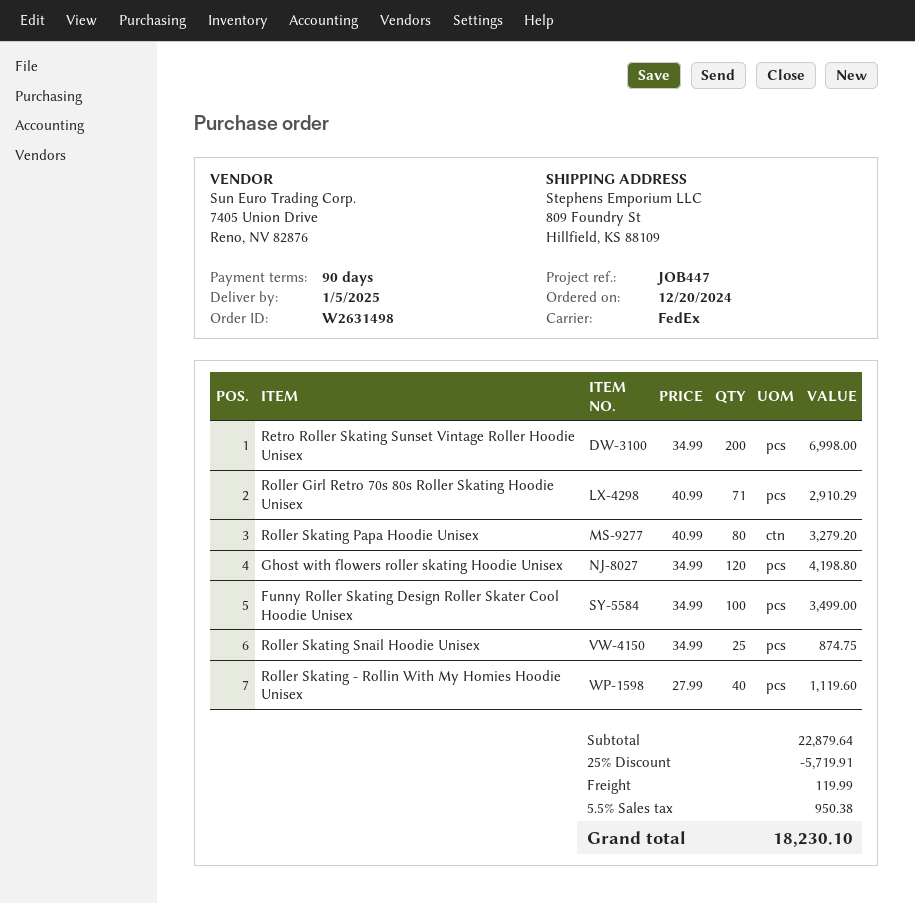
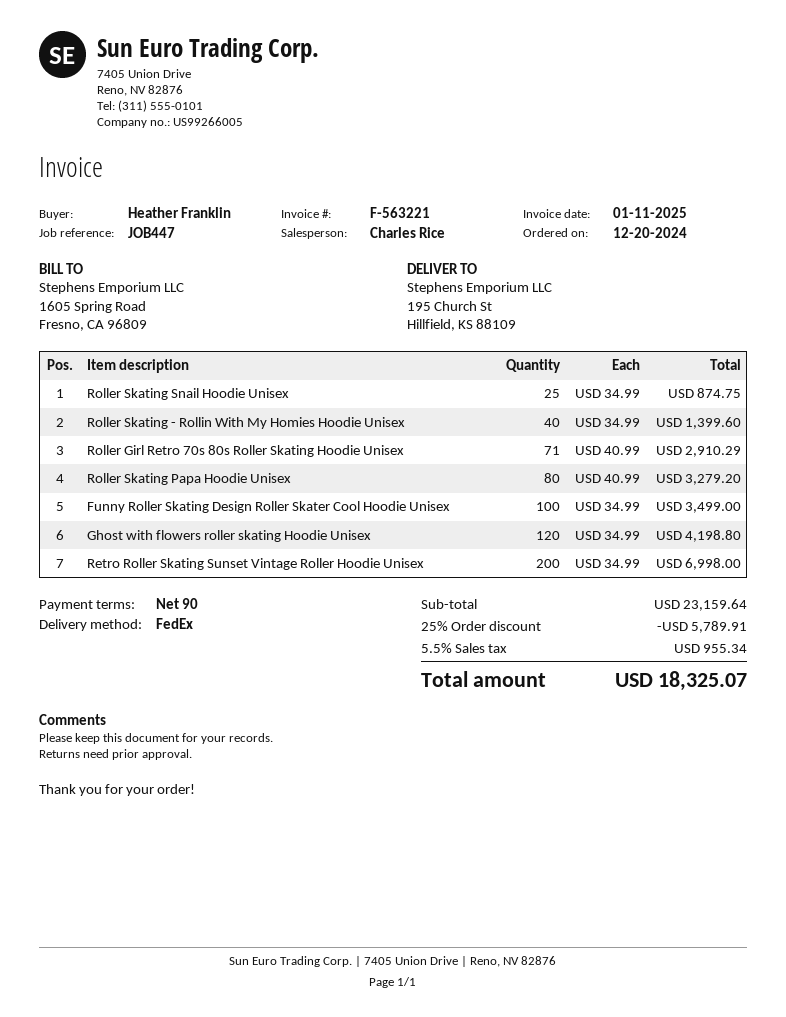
ship to: 809 Foundry St, Hillfield, KS 88109 -> 195 Church St, Hillfield, KS 88109
Roller Skating - Rollin With My Homies Hoodie Unisex: 40 x 27.99 = 1119.60 -> 40 x 34.99 = 1399.60
subtotal: 22879.64 -> 23159.64
discount: 25% = 5719.91 -> 25% = 5789.91
shipping: 119.99 -> none
tax: 5.5% = 950.38 -> 5.5% = 955.34
total: 18230.10 -> 18325.07

